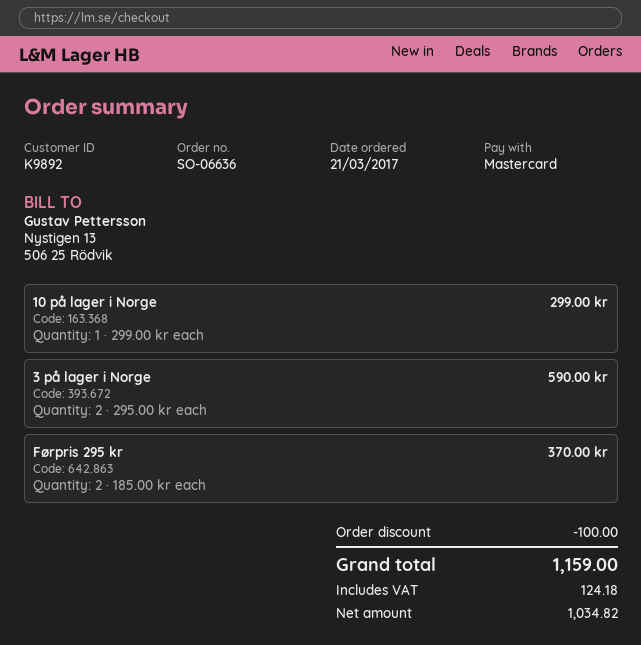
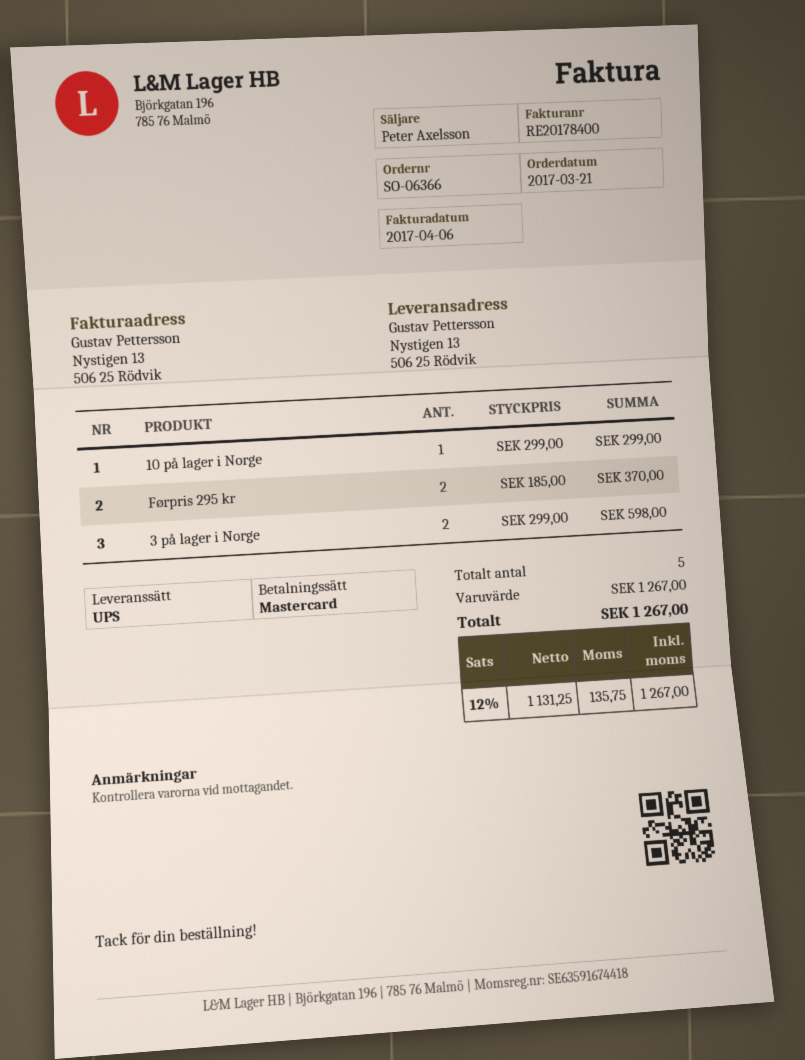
order number: SO-06636 -> SO-06366
3 på lager i Norge: 2 x 295.00 = 590.00 -> 2 x 299.00 = 598.00
discount: 100.00 -> none
net: 1034.82 -> 1131.25
tax: 124.18 -> 135.75
total: 1159.00 -> 1267.00

